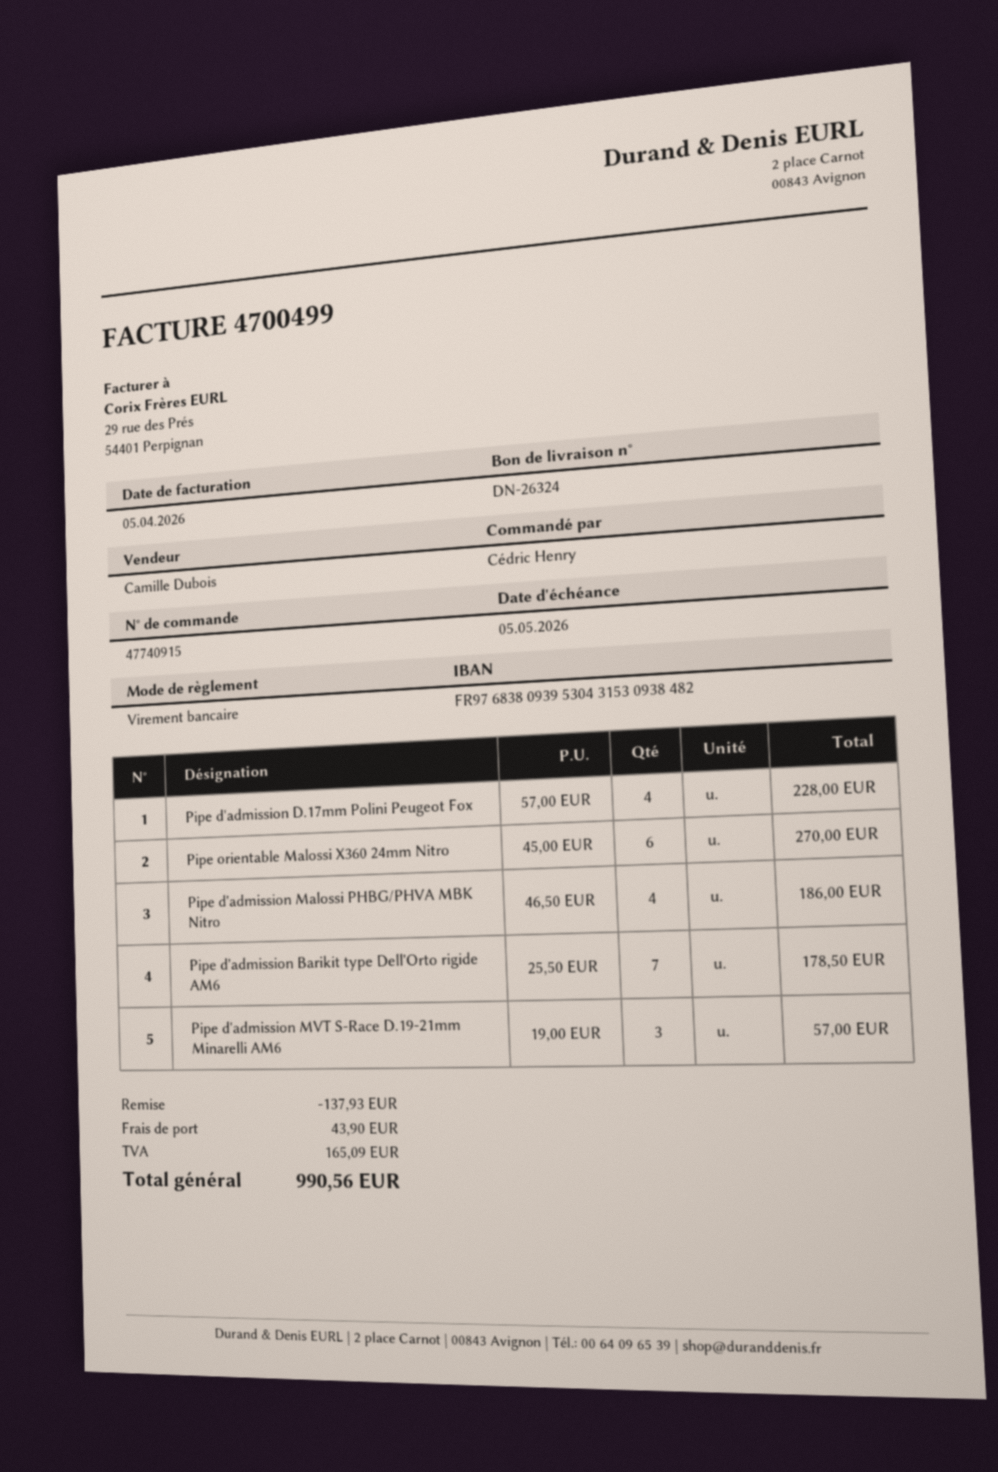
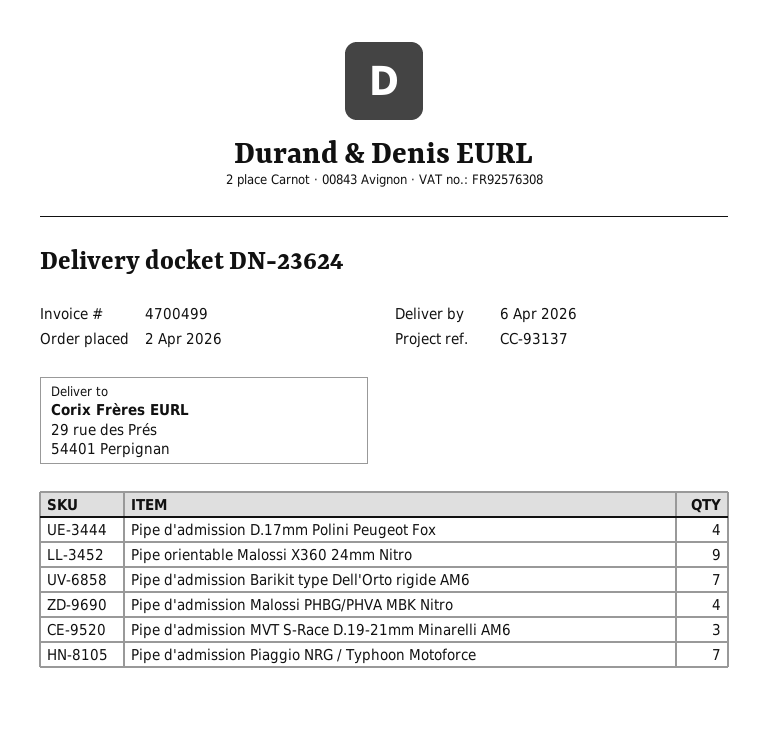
delivery note number: DN-26324 -> DN-23624
Pipe orientable Malossi X360 24mm Nitro: 6 -> 9
Pipe d'admission Piaggio NRG / Typhoon Motoforce: none -> 7

